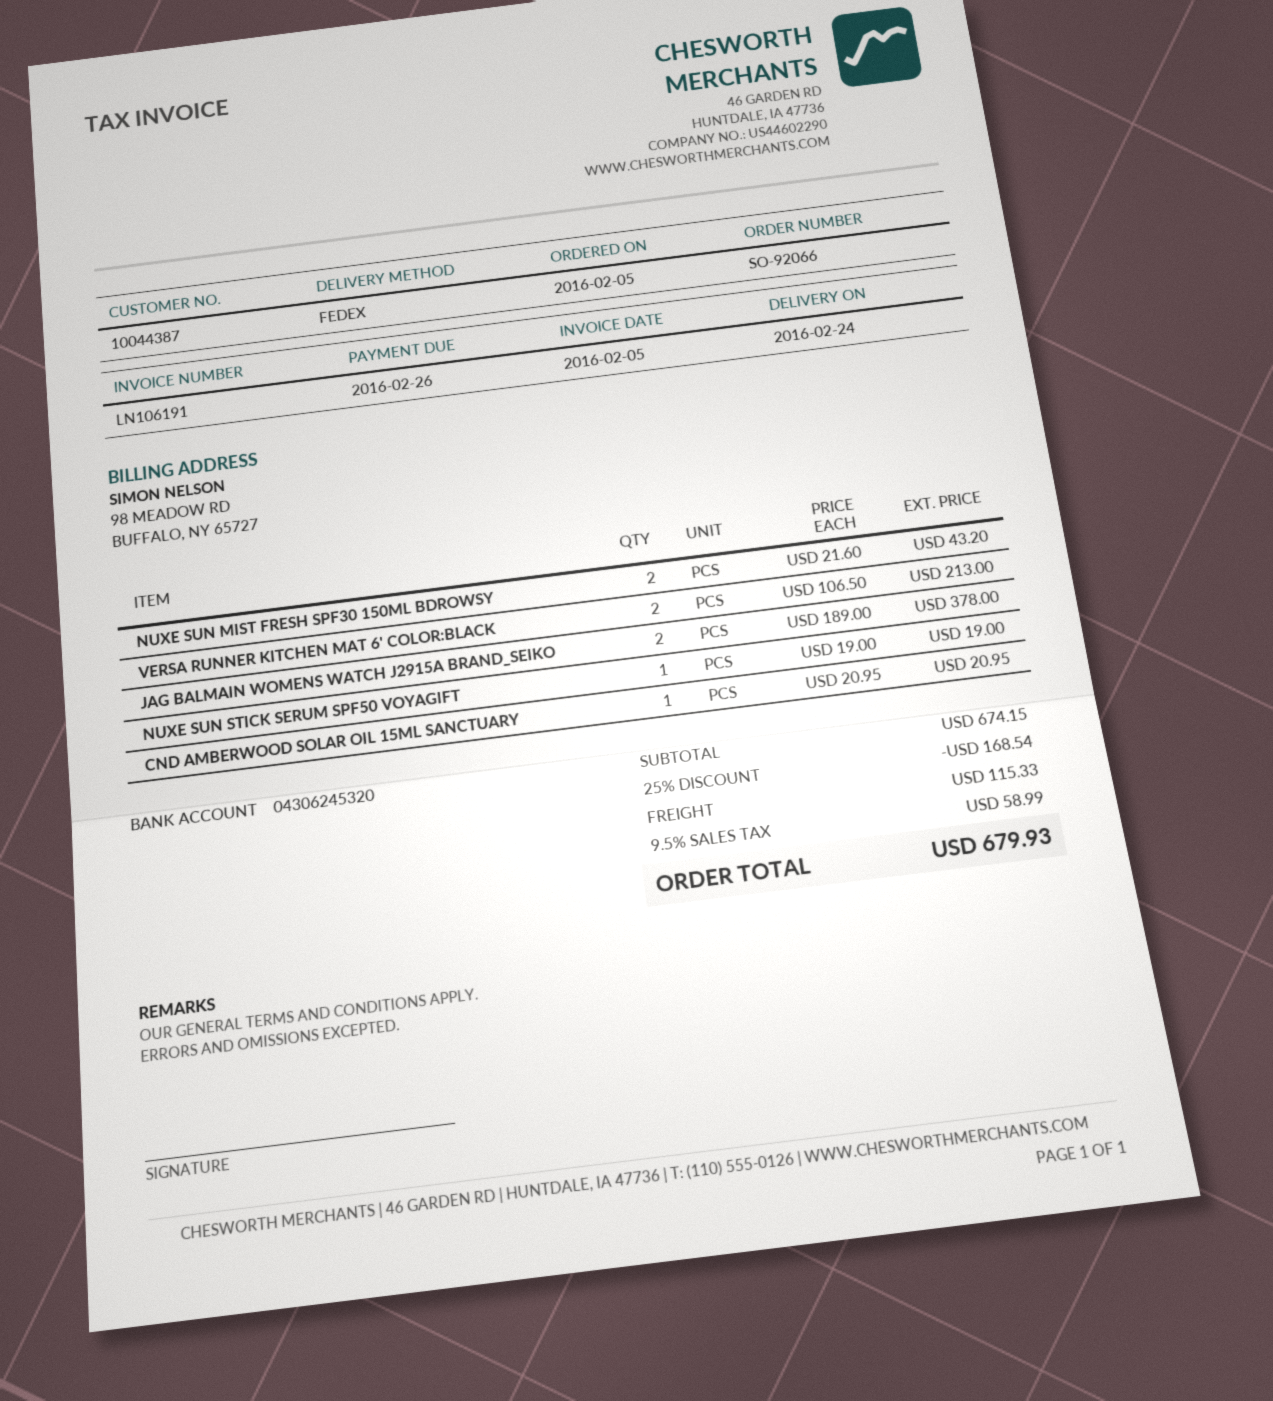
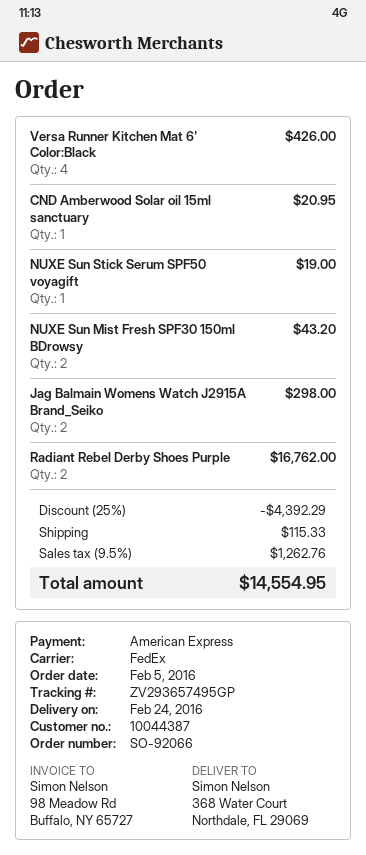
VERSA RUNNER KITCHEN MAT 6' COLOR:BLACK: 2 for 213.00 -> 4 for 426.00
JAG BALMAIN WOMENS WATCH J2915A BRAND_SEIKO: 2 for 378.00 -> 2 for 298.00
Radiant Rebel Derby Shoes Purple: none -> 2 for 16762.00
discount: 25% = 168.54 -> 25% = 4392.29
tax: 9.5% = 58.99 -> 9.5% = 1262.76
total: 679.93 -> 14554.95

